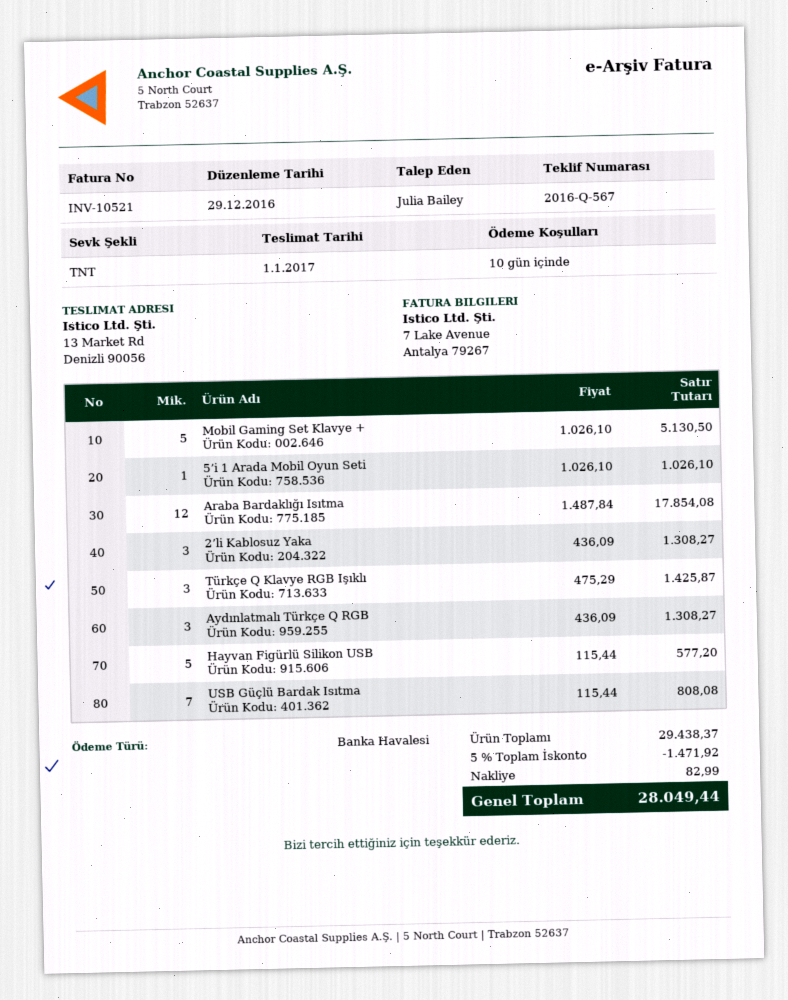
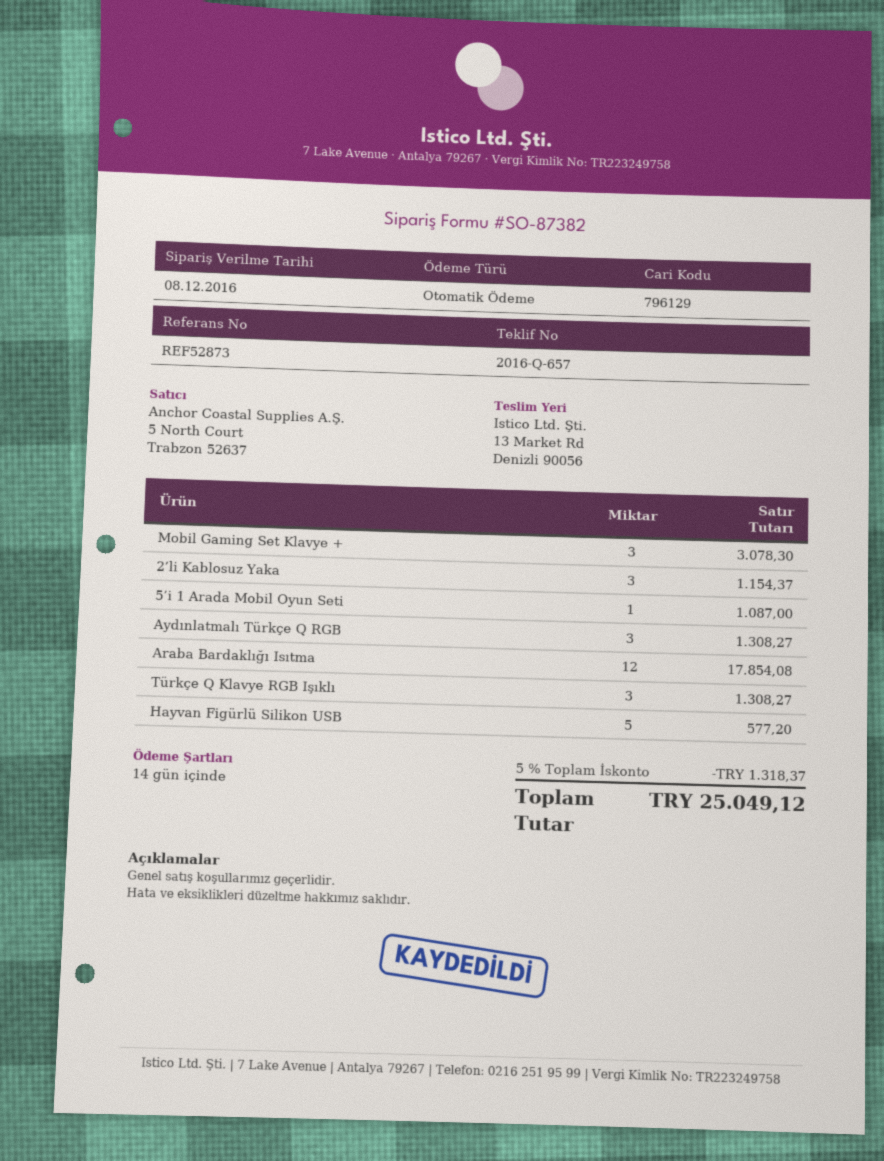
quote number: 2016-Q-567 -> 2016-Q-657
payment terms: 10 days -> 14 days
payment method: bank transfer -> direct debit
Mobil Gaming Set Klavye +: 5 for 5130.50 -> 3 for 3078.30
5’i 1 Arada Mobil Oyun Seti: 1 for 1026.10 -> 1 for 1087.00
2’li Kablosuz Yaka: 3 for 1308.27 -> 3 for 1154.37
Türkçe Q Klavye RGB Işıklı: 3 for 1425.87 -> 3 for 1308.27
USB Güçlü Bardak Isıtma: 7 for 808.08 -> none
discount: 5% = 1471.92 -> 5% = 1318.37
shipping: 82.99 -> none
total: 28049.44 -> 25049.12

